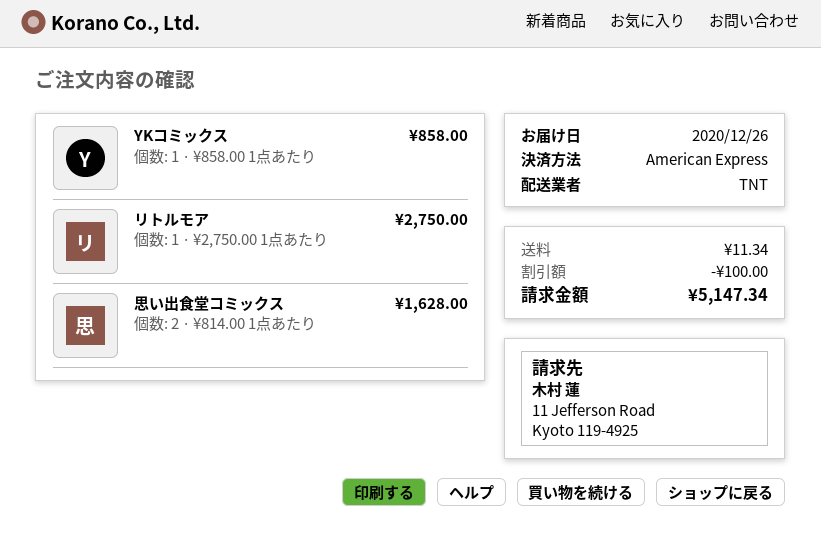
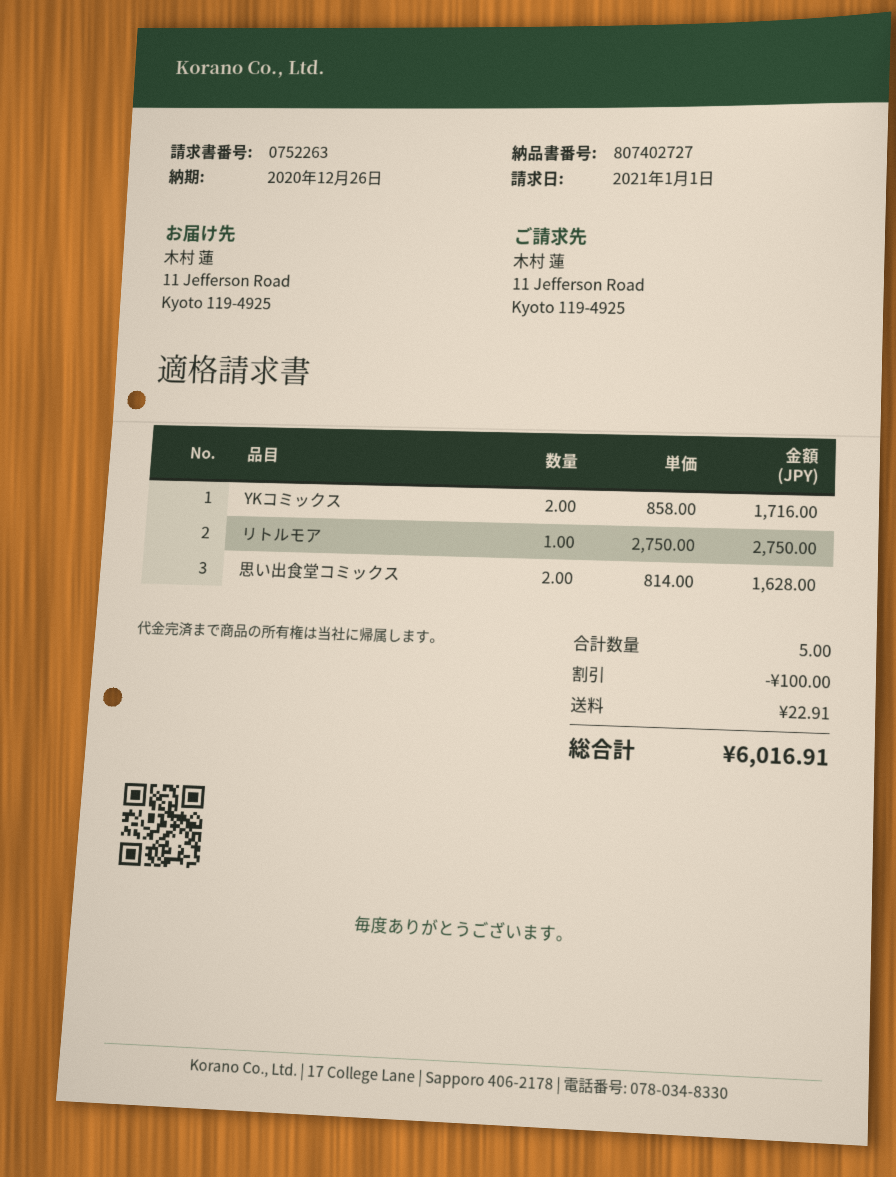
YKコミックス: 1 x 858.00 = 858.00 -> 2 x 858.00 = 1716.00
shipping: 11.34 -> 22.91
total: 5147.34 -> 6016.91

